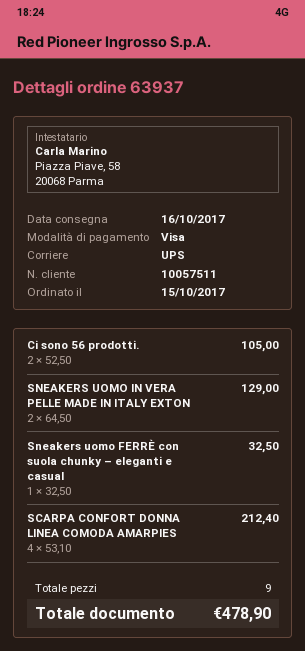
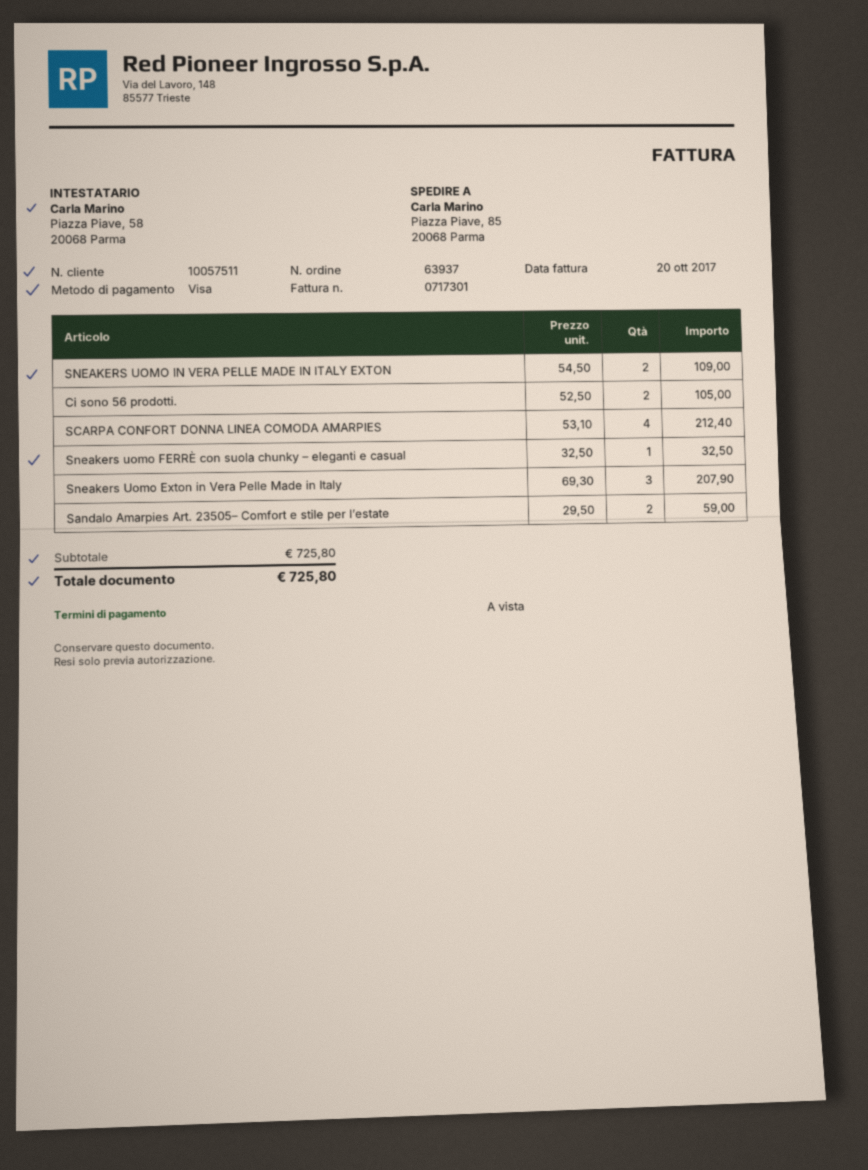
SNEAKERS UOMO IN VERA PELLE MADE IN ITALY EXTON: 2 x 64.50 = 129.00 -> 2 x 54.50 = 109.00
Sneakers Uomo Exton in Vera Pelle Made in Italy: none -> 3 x 69.30 = 207.90
Sandalo Amarpies Art. 23505– Comfort e stile per l’estate: none -> 2 x 29.50 = 59.00
total: 478.90 -> 725.80

